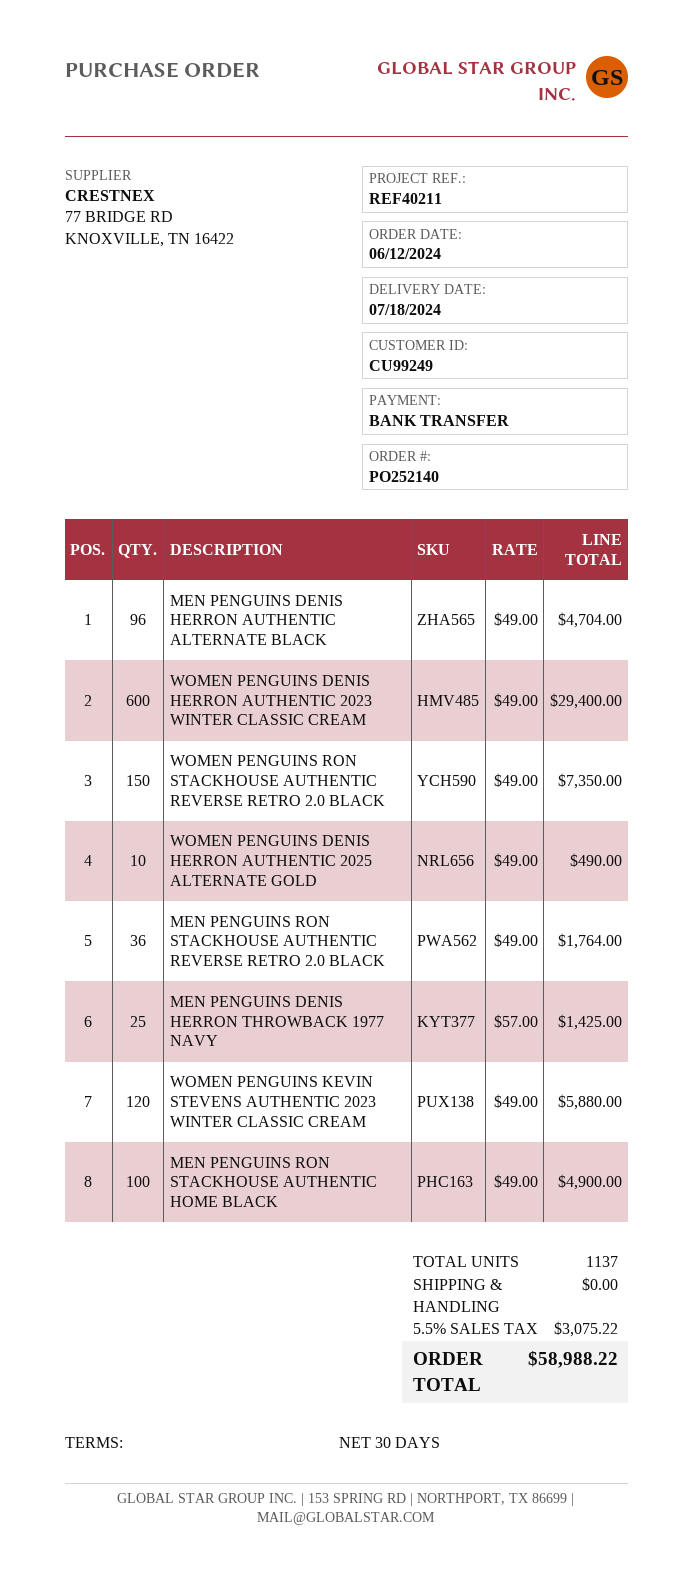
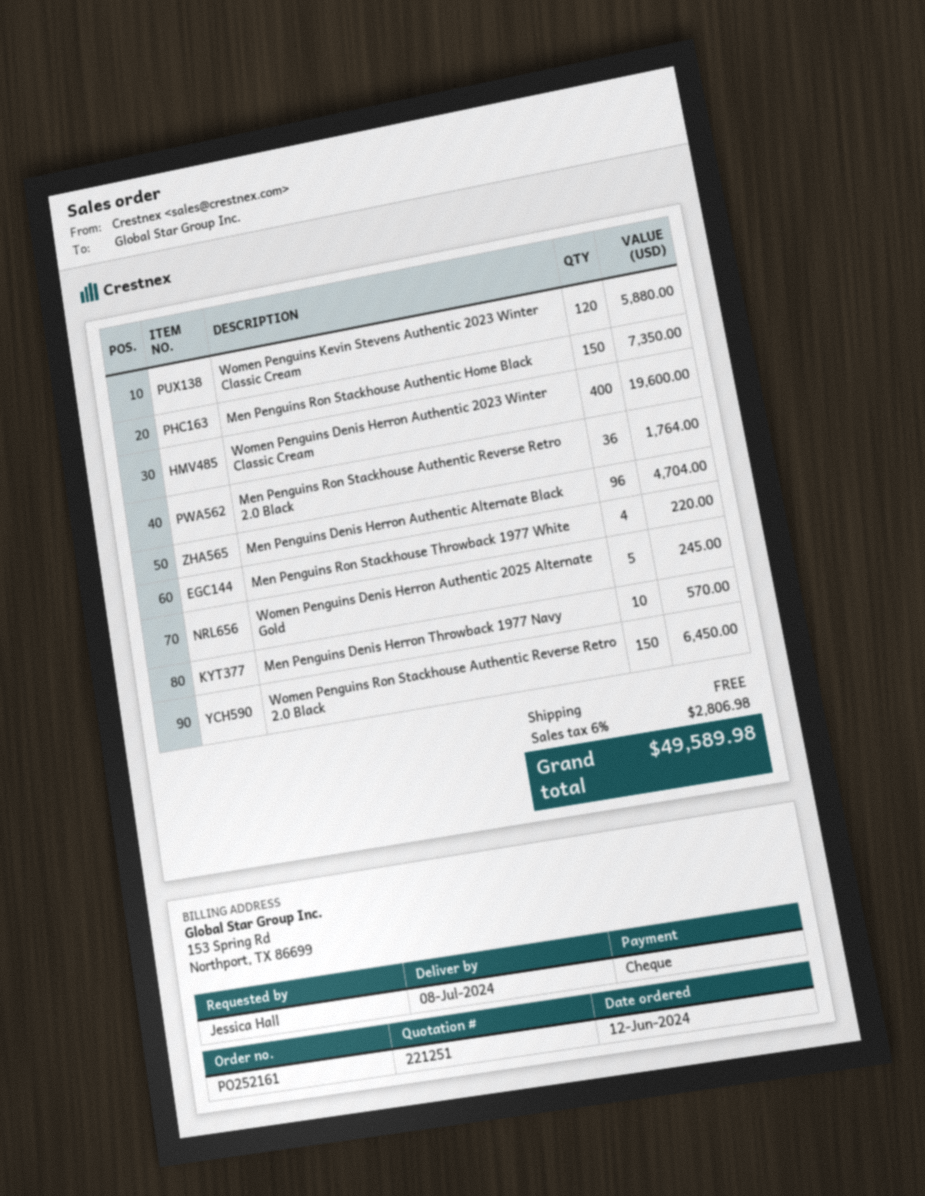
order number: PO252140 -> PO252161
delivery date: 2024-07-18 -> 2024-07-08
payment method: bank transfer -> cheque
WOMEN PENGUINS DENIS HERRON AUTHENTIC 2023 WINTER CLASSIC CREAM: 600 for 29400.00 -> 400 for 19600.00
WOMEN PENGUINS RON STACKHOUSE AUTHENTIC REVERSE RETRO 2.0 BLACK: 150 for 7350.00 -> 150 for 6450.00
WOMEN PENGUINS DENIS HERRON AUTHENTIC 2025 ALTERNATE GOLD: 10 for 490.00 -> 5 for 245.00
MEN PENGUINS DENIS HERRON THROWBACK 1977 NAVY: 25 for 1425.00 -> 10 for 570.00
MEN PENGUINS RON STACKHOUSE AUTHENTIC HOME BLACK: 100 for 4900.00 -> 150 for 7350.00
Men Penguins Ron Stackhouse Throwback 1977 White: none -> 4 for 220.00
tax: 5.5% = 3075.22 -> 6% = 2806.98
total: 58988.22 -> 49589.98

